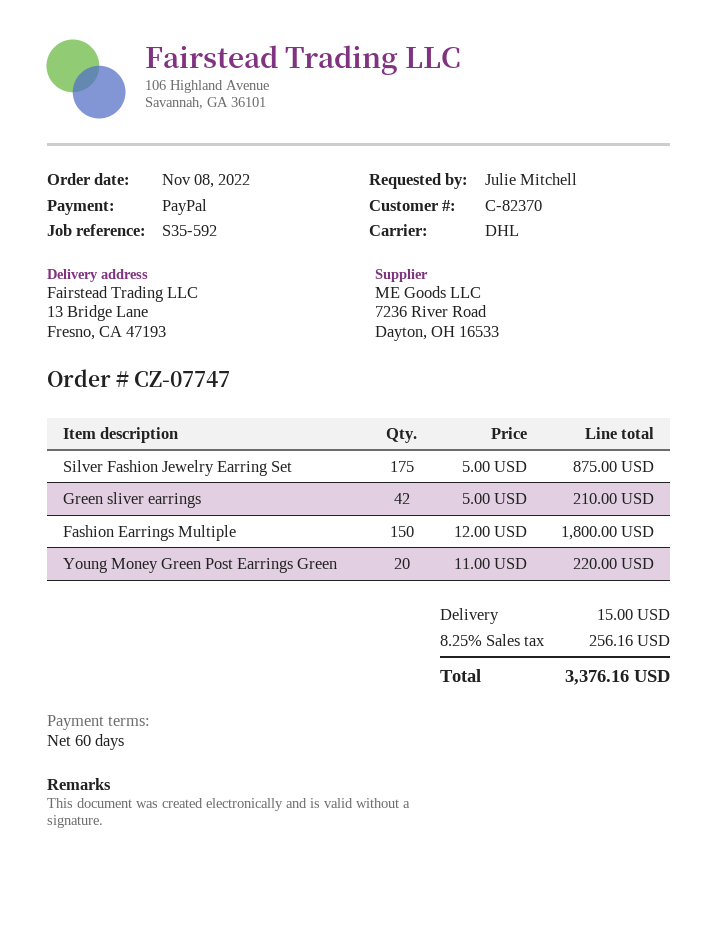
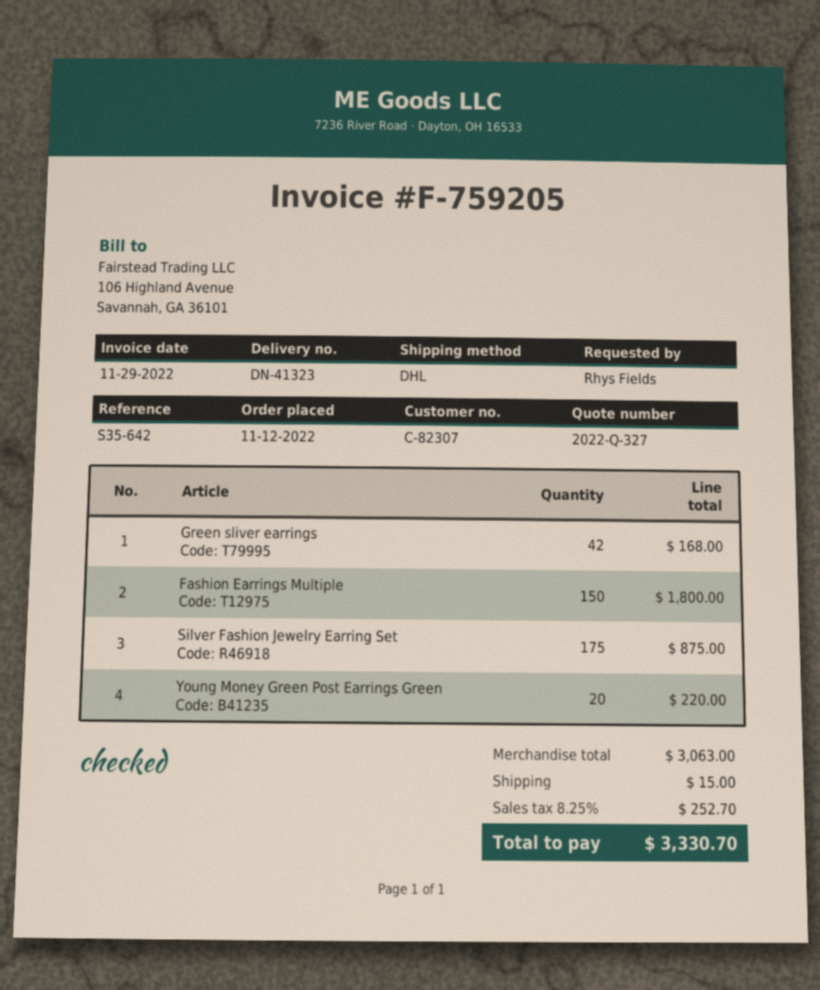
order date: 2022-11-08 -> 2022-11-12
customer number: C-82370 -> C-82307
reference: S35-592 -> S35-642
ordered by: Julie Mitchell -> Rhys Fields
Green sliver earrings: 42 for 210.00 -> 42 for 168.00
tax: 8.25% = 256.16 -> 8.25% = 252.70
total: 3376.16 -> 3330.70

